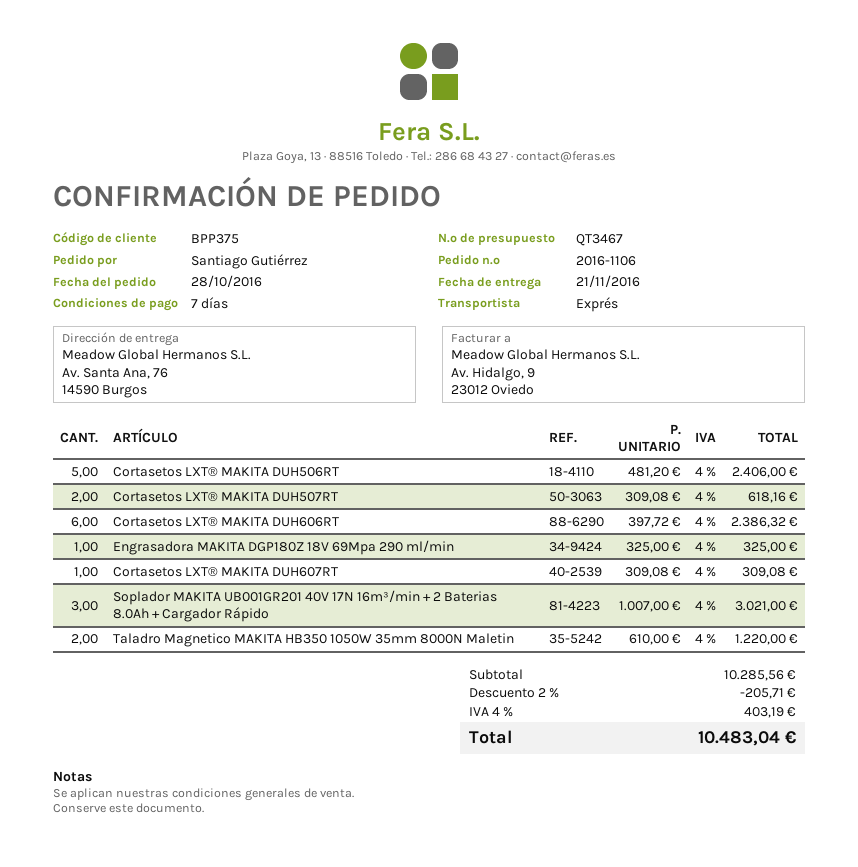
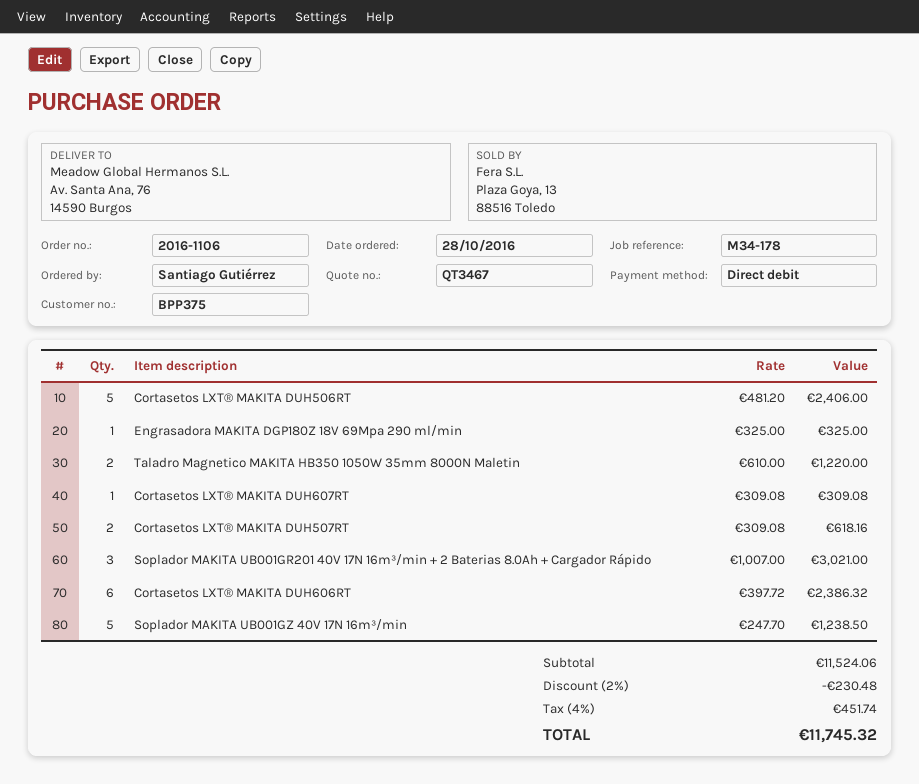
Soplador MAKITA UB001GZ 40V 17N 16m³/min: none -> 5 x 247.70 = 1238.50
subtotal: 10285.56 -> 11524.06
discount: 2% = 205.71 -> 2% = 230.48
tax: 4% = 403.19 -> 4% = 451.74
total: 10483.04 -> 11745.32

